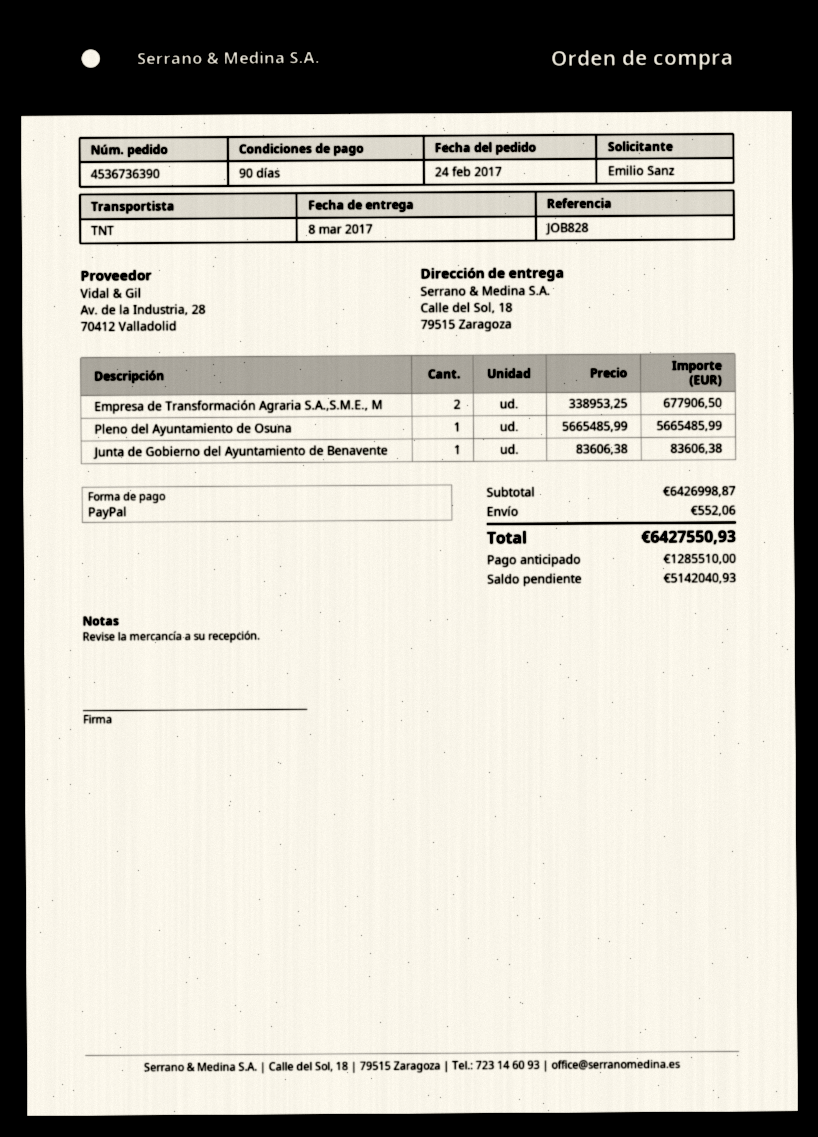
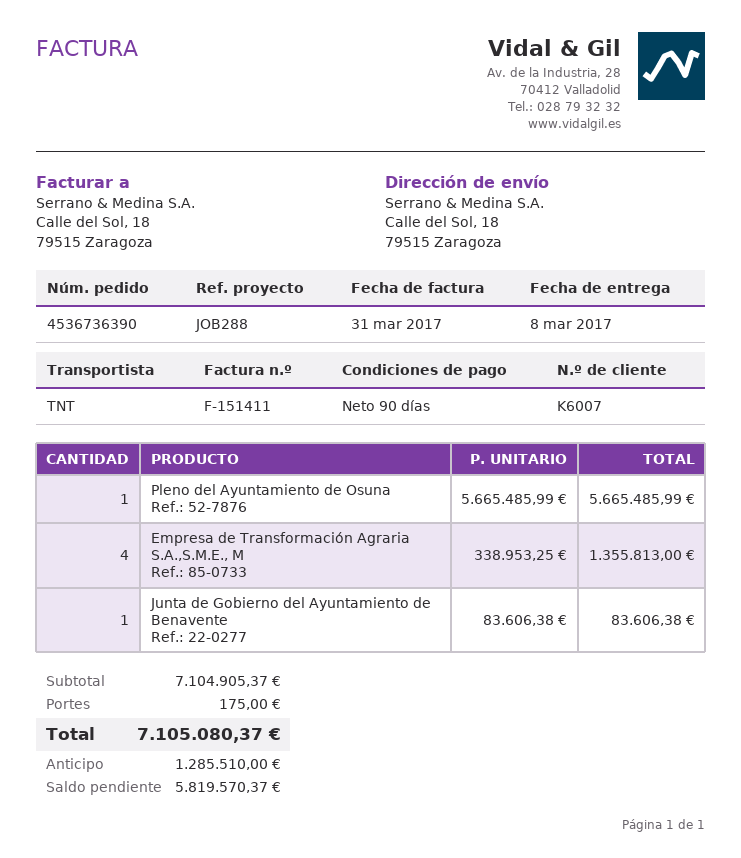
reference: JOB828 -> JOB288
Empresa de Transformación Agraria S.A.,S.M.E., M: 2 x 338953.25 = 677906.50 -> 4 x 338953.25 = 1355813.00
subtotal: 6426998.87 -> 7104905.37
shipping: 552.06 -> 175.00
total: 6427550.93 -> 7105080.37
balance: 5142040.93 -> 5819570.37

